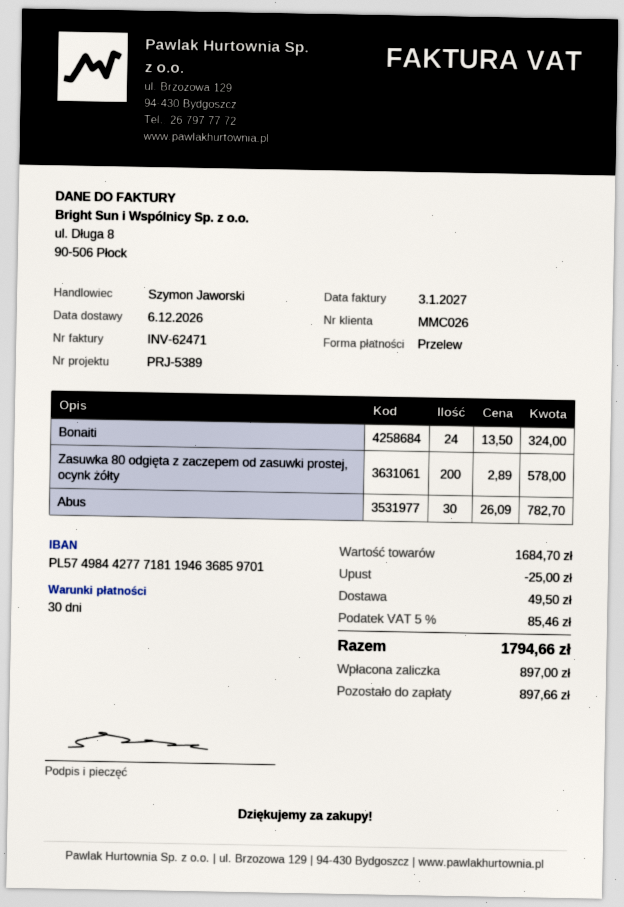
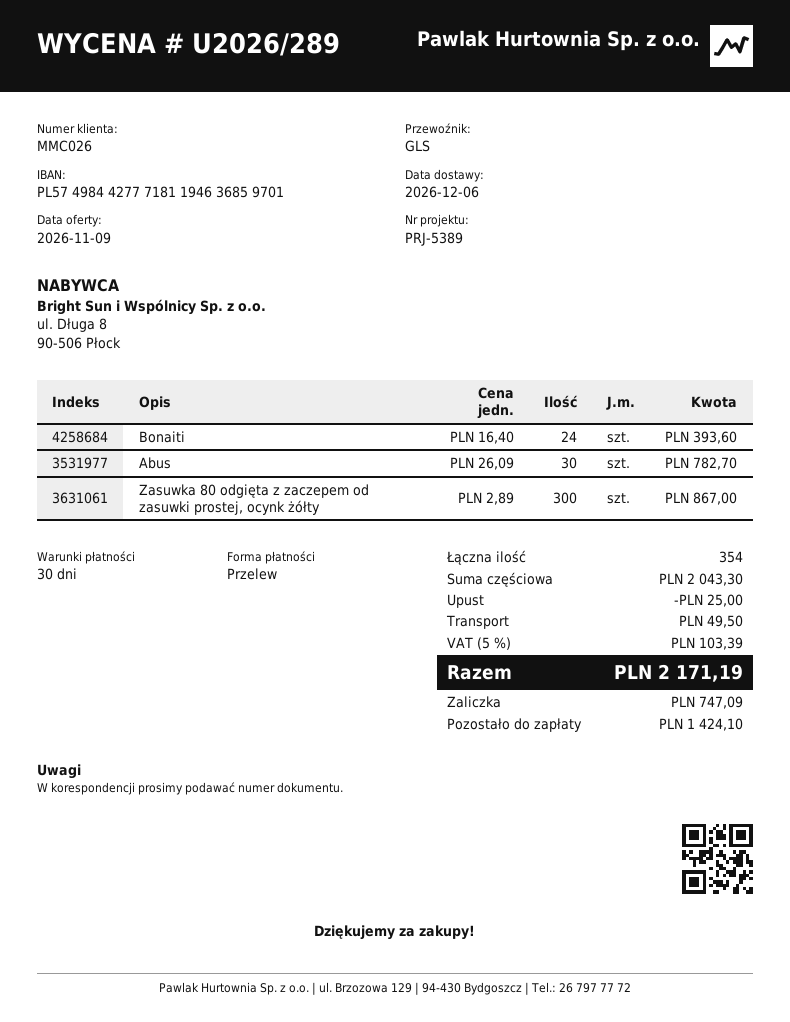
Bonaiti: 24 x 13.50 = 324.00 -> 24 x 16.40 = 393.60
Zasuwka 80 odgięta z zaczepem od zasuwki prostej, ocynk żółty: 200 x 2.89 = 578.00 -> 300 x 2.89 = 867.00
subtotal: 1684.70 -> 2043.30
tax: 5% = 85.46 -> 5% = 103.39
total: 1794.66 -> 2171.19
deposit: 897.00 -> 747.09
balance: 897.66 -> 1424.10

